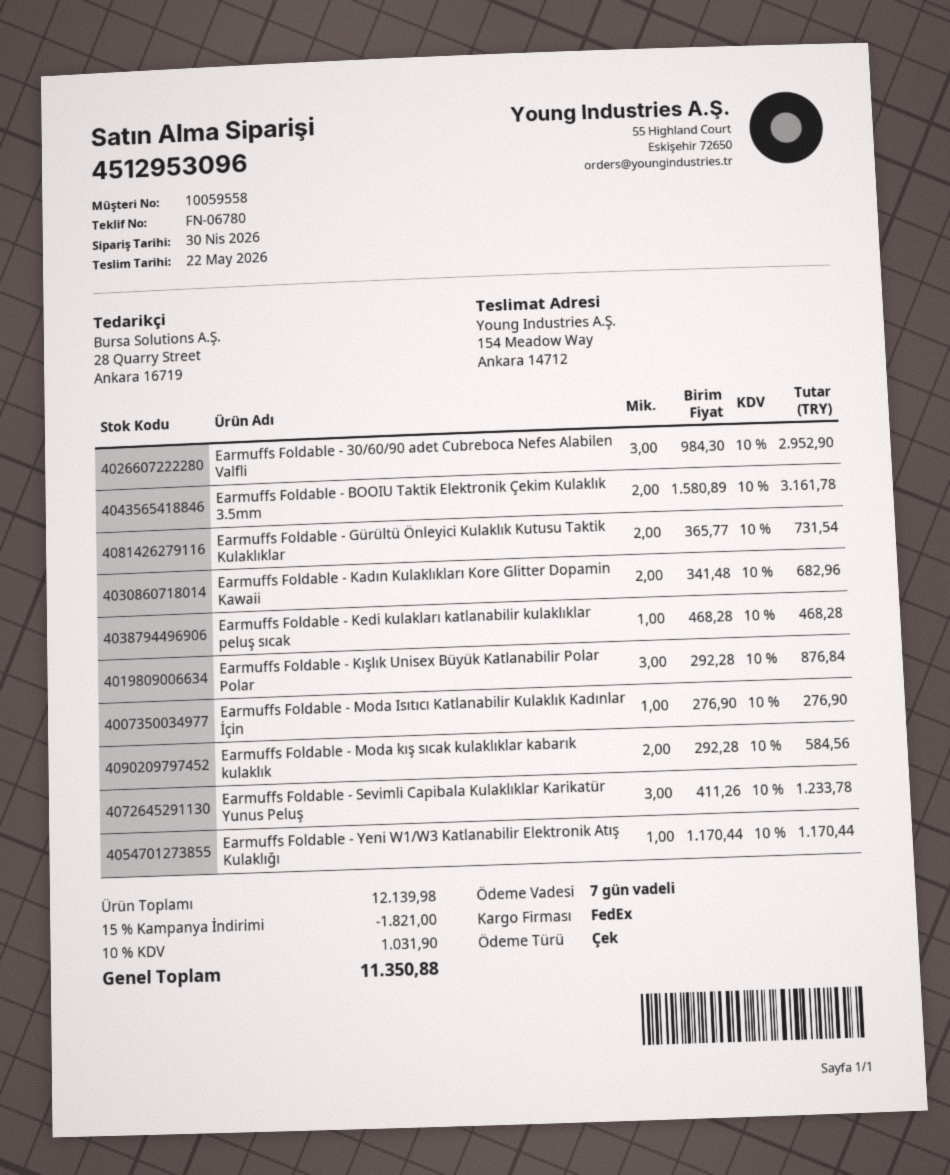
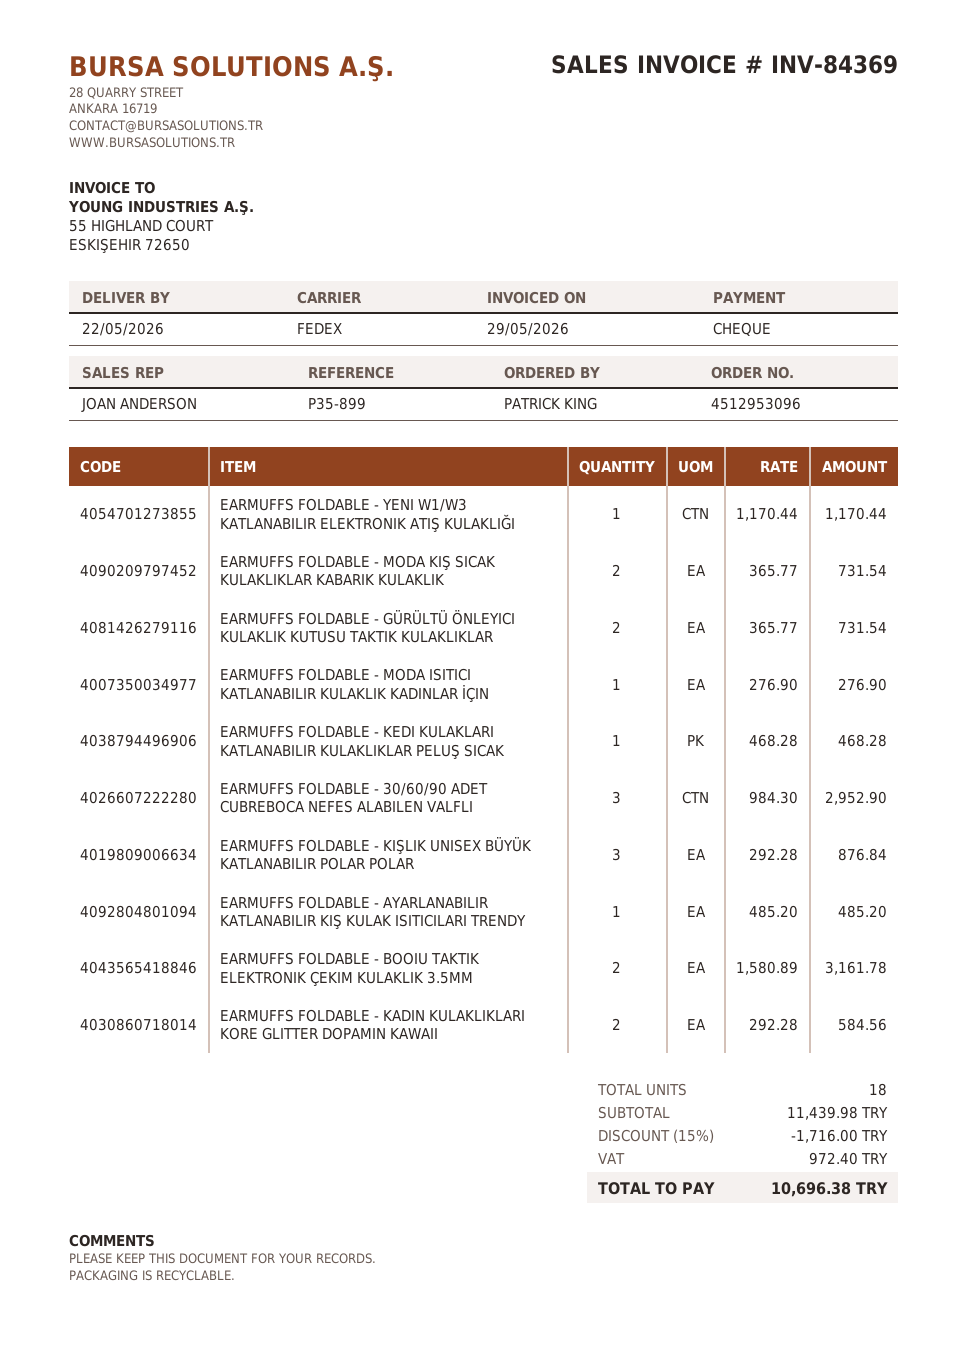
Earmuffs Foldable - Kadın Kulaklıkları Kore Glitter Dopamin Kawaii: 2 x 341.48 = 682.96 -> 2 x 292.28 = 584.56
Earmuffs Foldable - Moda kış sıcak kulaklıklar kabarık kulaklık: 2 x 292.28 = 584.56 -> 2 x 365.77 = 731.54
Earmuffs Foldable - Sevimli Capibala Kulaklıklar Karikatür Yunus Peluş: 3 x 411.26 = 1233.78 -> none
EARMUFFS FOLDABLE - AYARLANABILIR KATLANABILIR KIŞ KULAK ISITICILARI TRENDY: none -> 1 x 485.20 = 485.20
subtotal: 12139.98 -> 11439.98
discount: 15% = 1821.00 -> 15% = 1716.00
tax: 1031.90 -> 972.40
total: 11350.88 -> 10696.38

